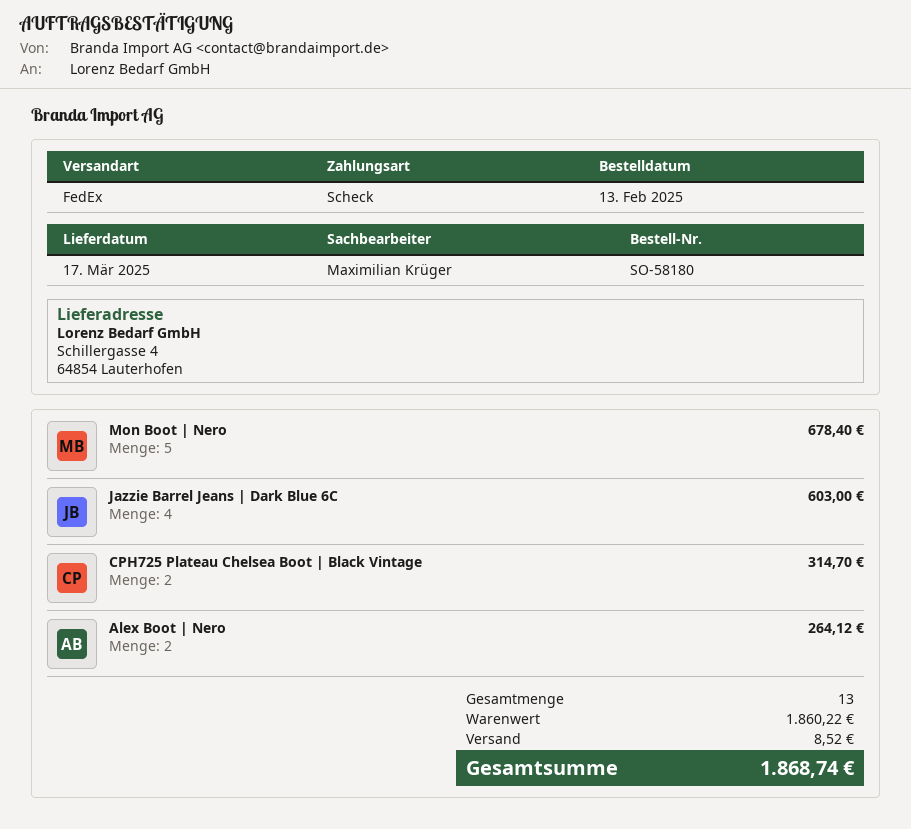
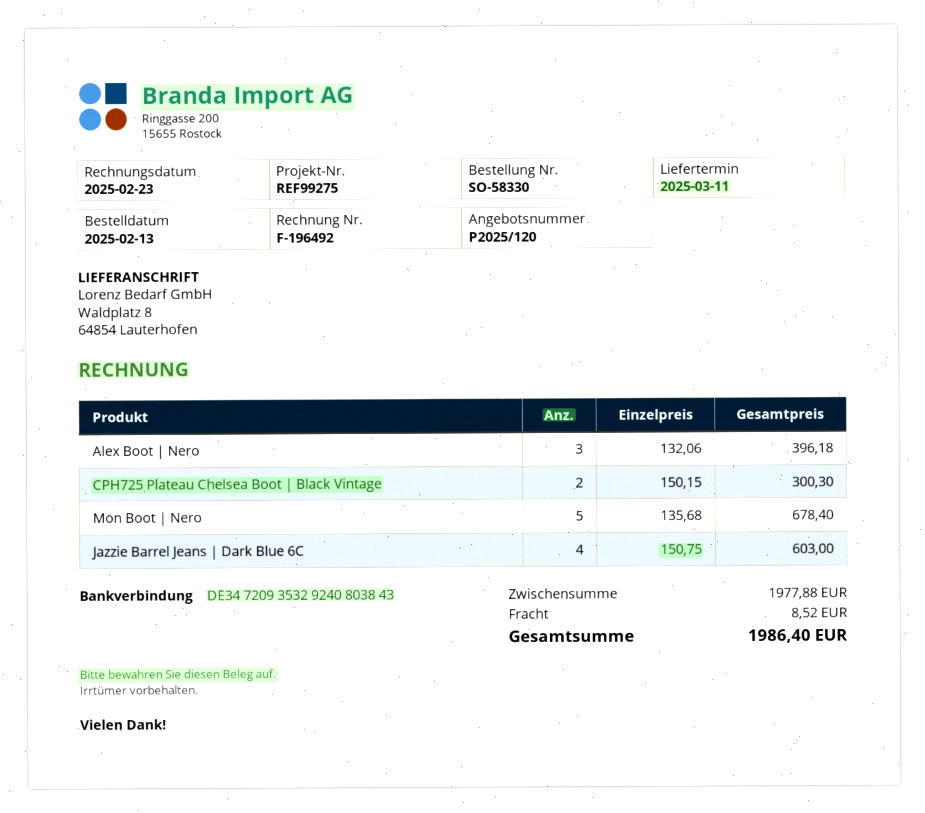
order number: SO-58180 -> SO-58330
delivery date: 2025-03-17 -> 2025-03-11
ship to: Schillergasse 4, 64854 Lauterhofen -> Waldplatz 8, 64854 Lauterhofen
CPH725 Plateau Chelsea Boot | Black Vintage: 2 for 314.70 -> 2 for 300.30
Alex Boot | Nero: 2 for 264.12 -> 3 for 396.18
subtotal: 1860.22 -> 1977.88
total: 1868.74 -> 1986.40

